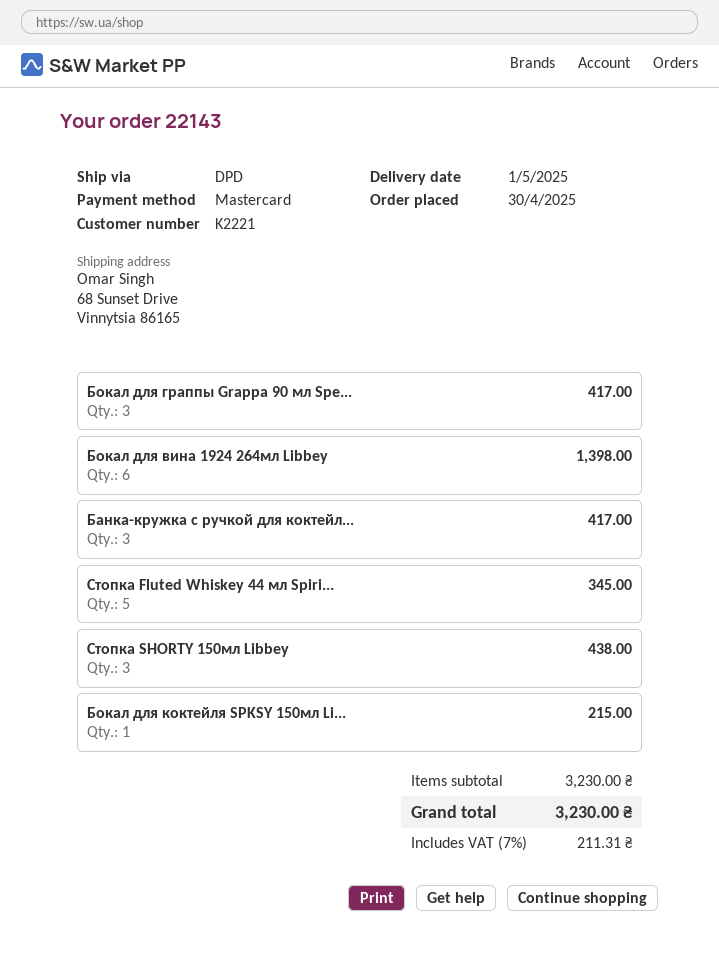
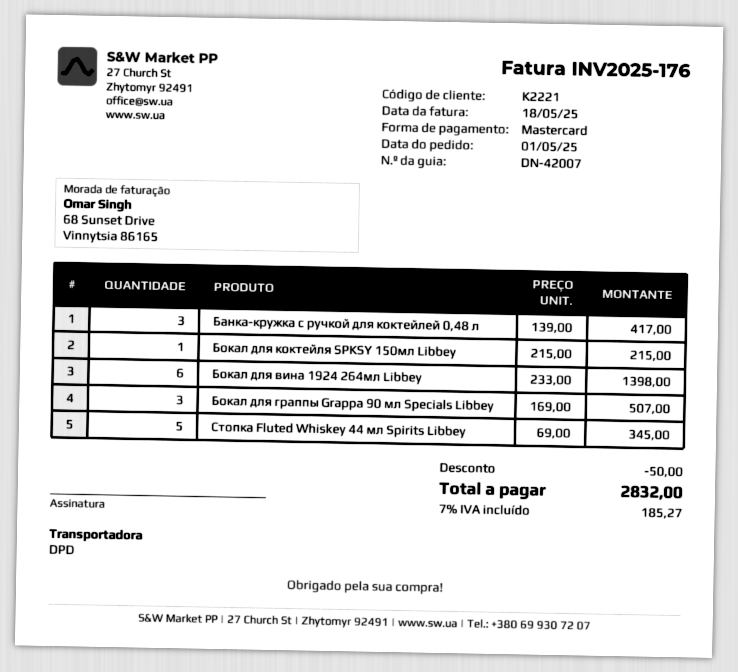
order date: 2025-04-30 -> 2025-05-01
Бокал для граппы Grappa 90 мл Spe...: 3 for 417.00 -> 3 for 507.00
Стопка SHORTY 150мл Libbey: 3 for 438.00 -> none
discount: none -> 50.00
tax: 7% = 211.31 -> 7% = 185.27
total: 3230.00 -> 2832.00

